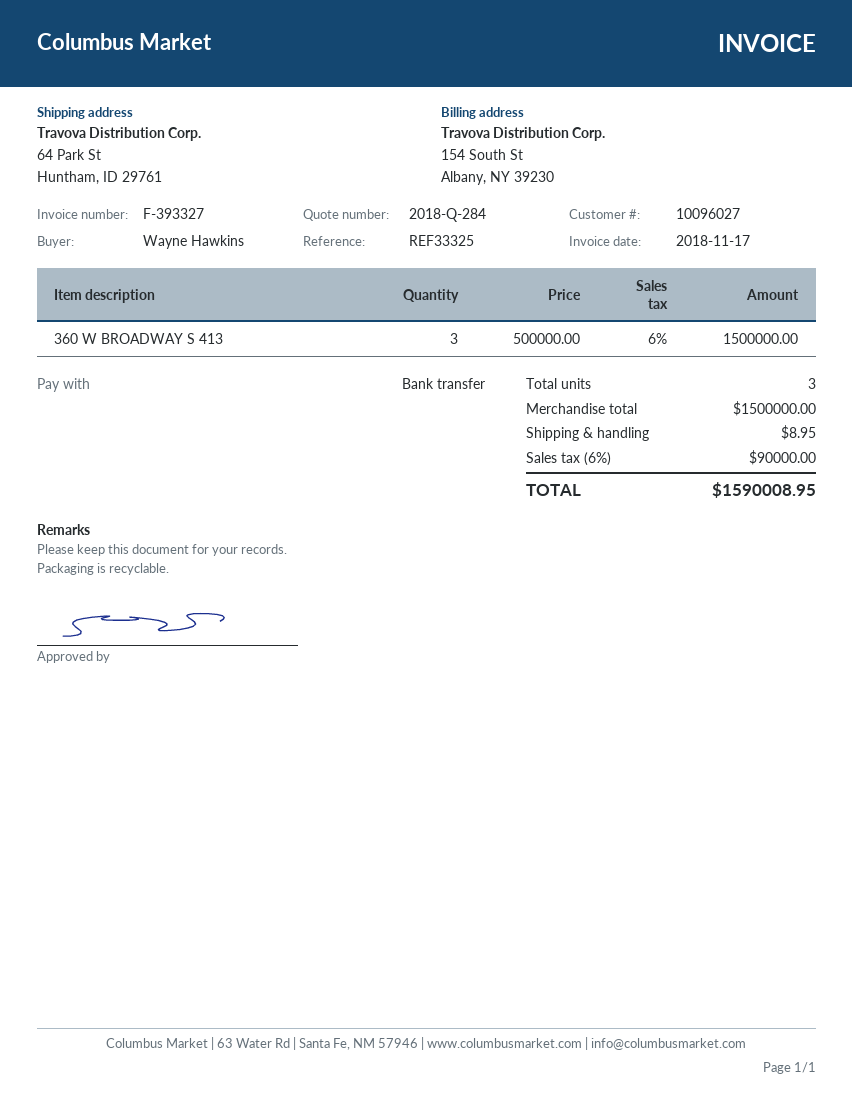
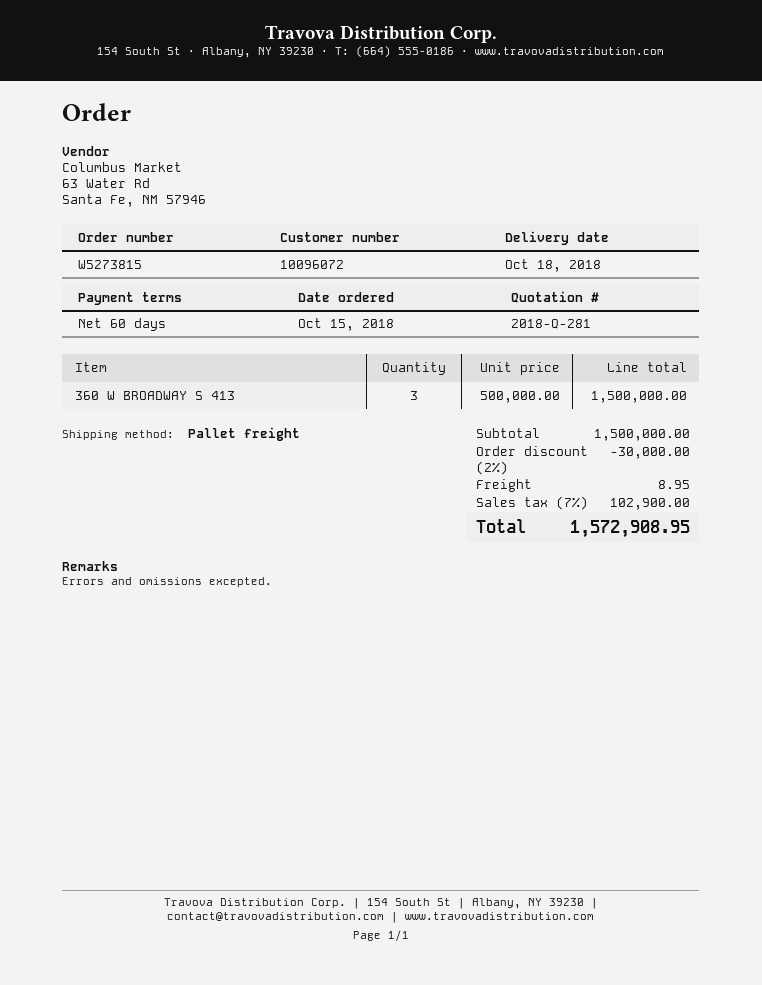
quote number: 2018-Q-284 -> 2018-Q-281
customer number: 10096027 -> 10096072
discount: none -> 2% = 30000.00
tax: 6% = 90000.00 -> 7% = 102900.00
total: 1590008.95 -> 1572908.95

